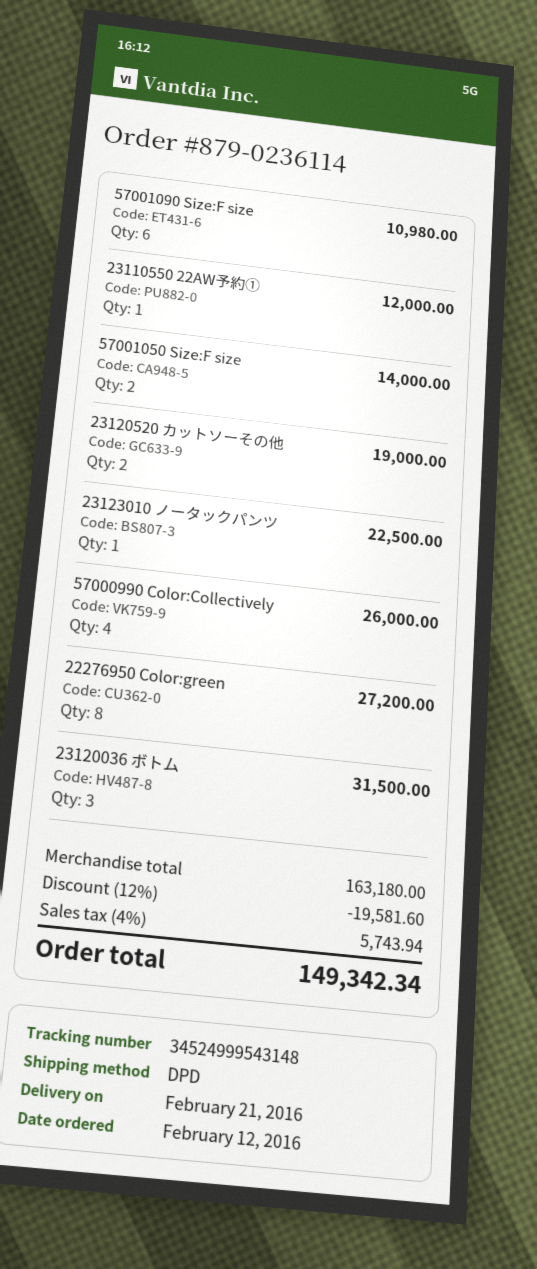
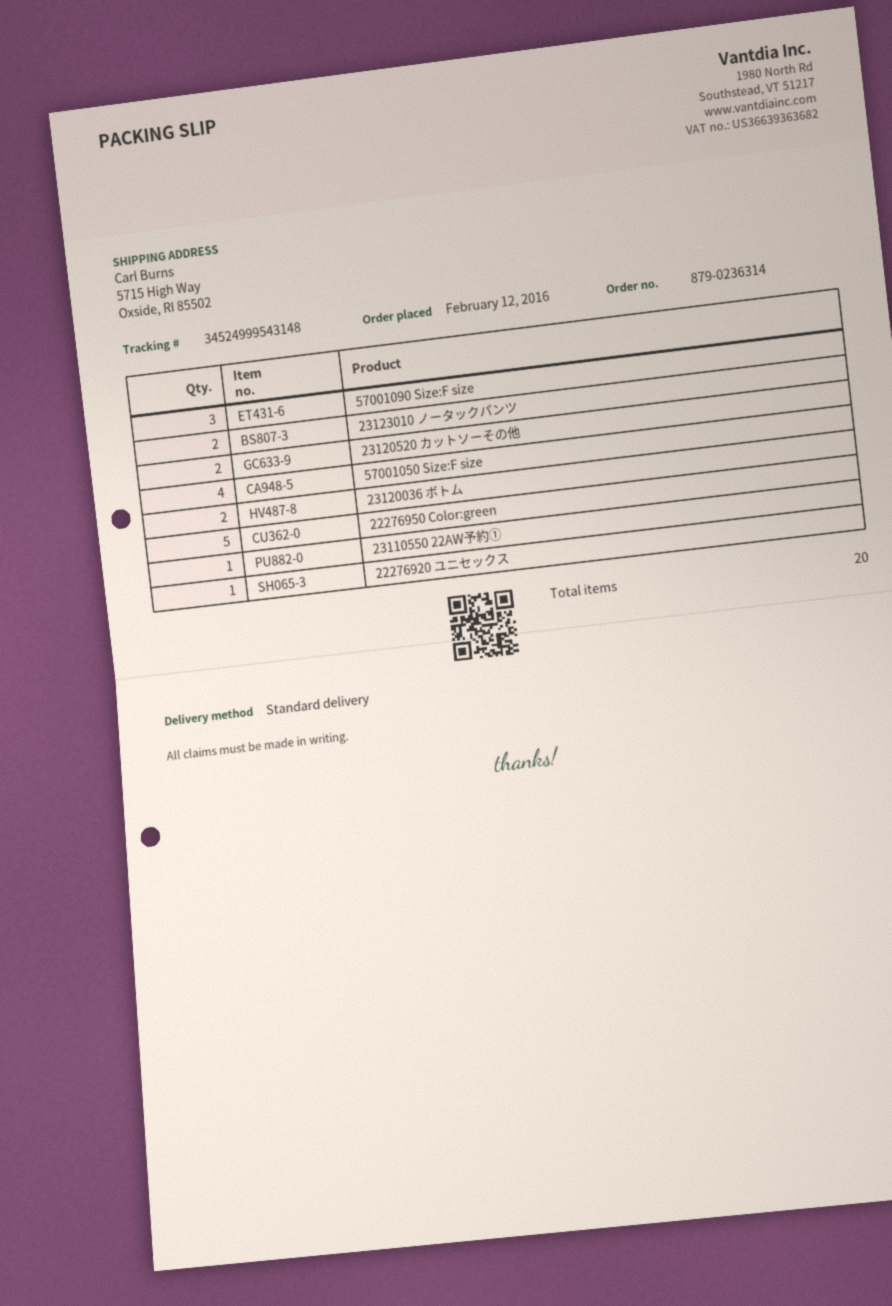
order number: 879-0236114 -> 879-0236314
shipping method: DPD -> standard
57001090 Size:F size: 6 -> 3
57001050 Size:F size: 2 -> 4
23123010 ノータックパンツ: 1 -> 2
57000990 Color:Collectively: 4 -> none
22276950 Color:green: 8 -> 5
23120036 ボトム: 3 -> 2
22276920 ユニセックス: none -> 1

